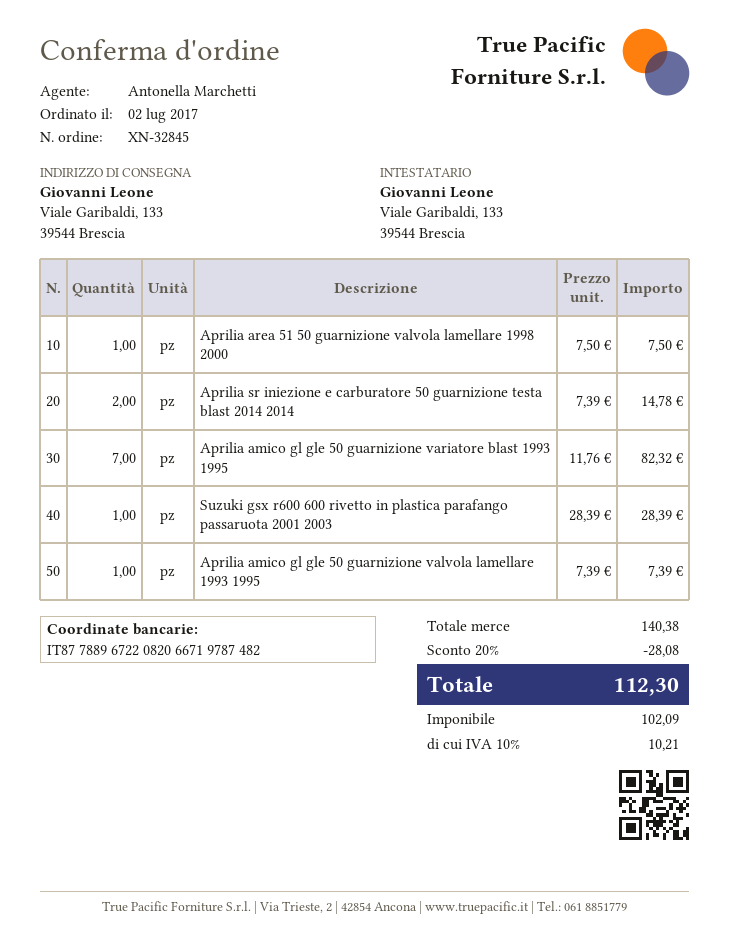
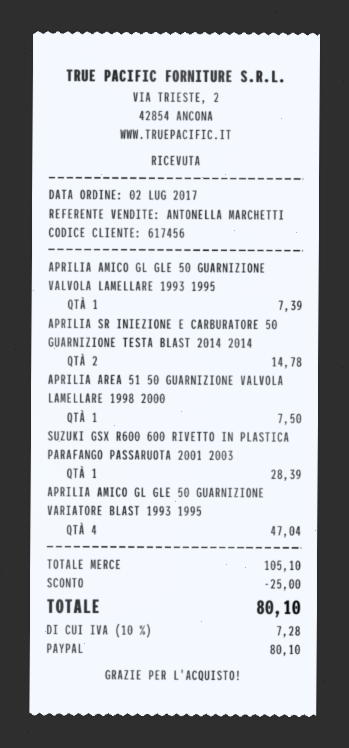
Aprilia amico gl gle 50 guarnizione variatore blast 1993 1995: 7 for 82.32 -> 4 for 47.04
subtotal: 140.38 -> 105.10
discount: 28.08 -> 25.00
tax: 10% = 10.21 -> 10% = 7.28
total: 112.30 -> 80.10

